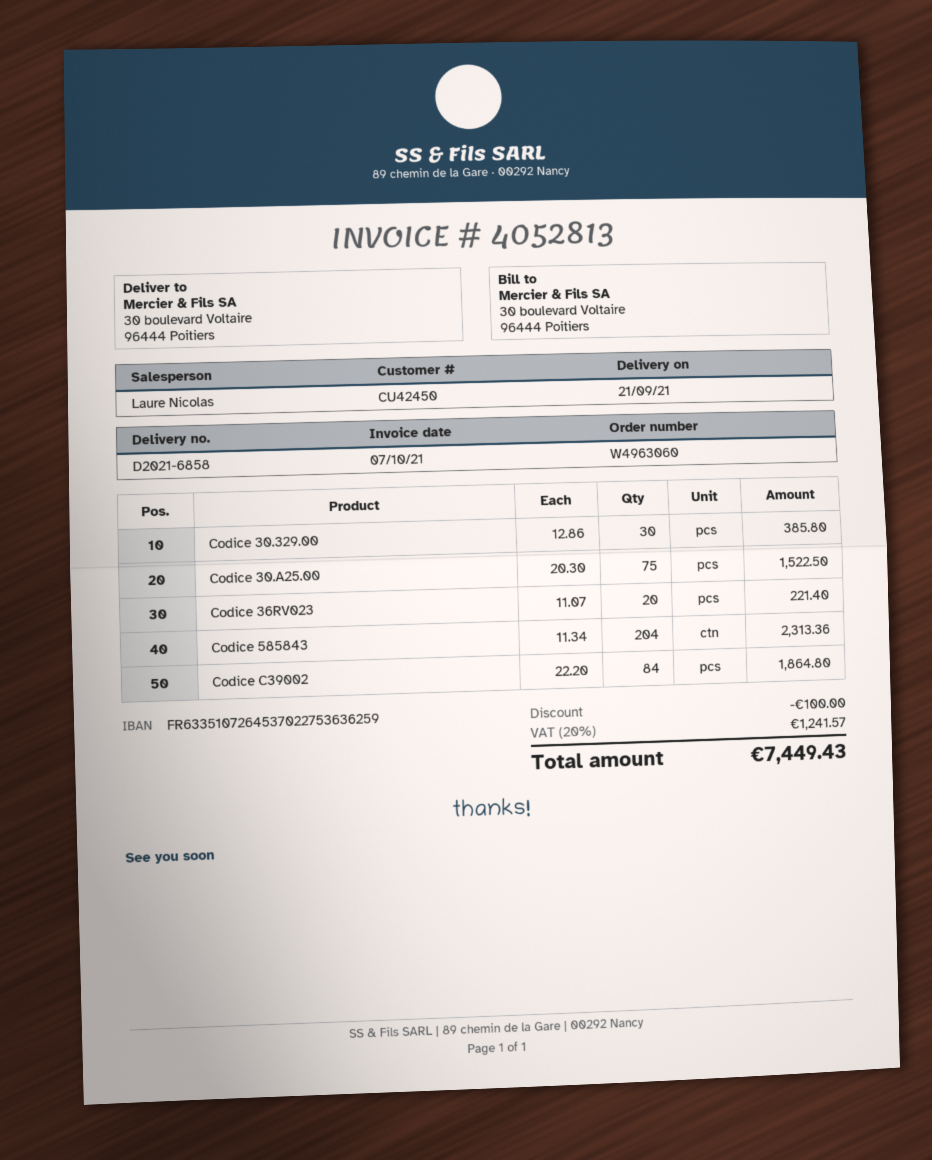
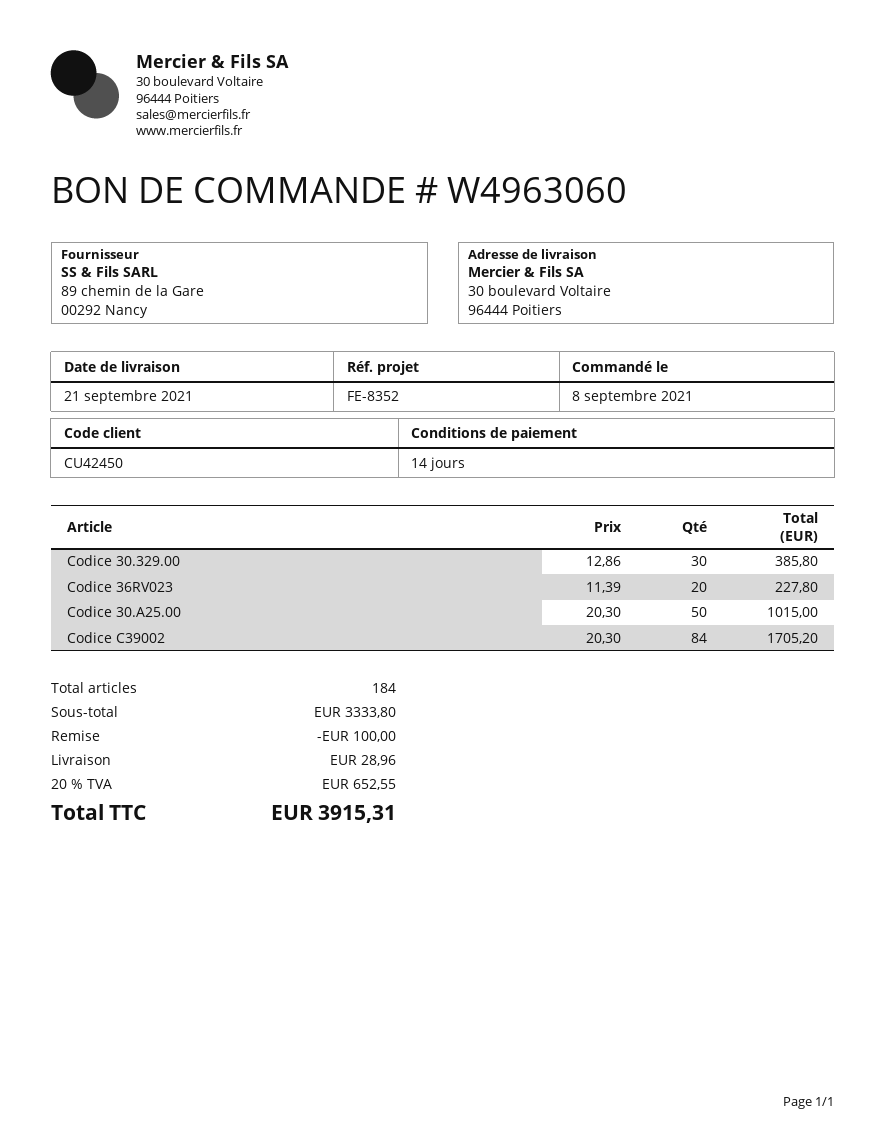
Codice 30.A25.00: 75 x 20.30 = 1522.50 -> 50 x 20.30 = 1015.00
Codice 36RV023: 20 x 11.07 = 221.40 -> 20 x 11.39 = 227.80
Codice 585843: 204 x 11.34 = 2313.36 -> none
Codice C39002: 84 x 22.20 = 1864.80 -> 84 x 20.30 = 1705.20
shipping: none -> 28.96
tax: 20% = 1241.57 -> 20% = 652.55
total: 7449.43 -> 3915.31

